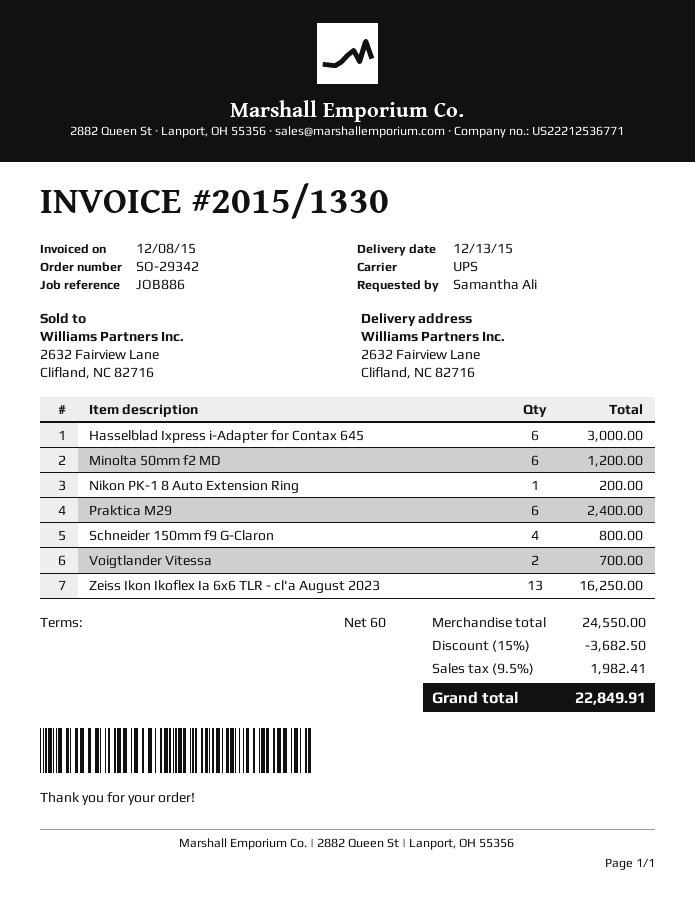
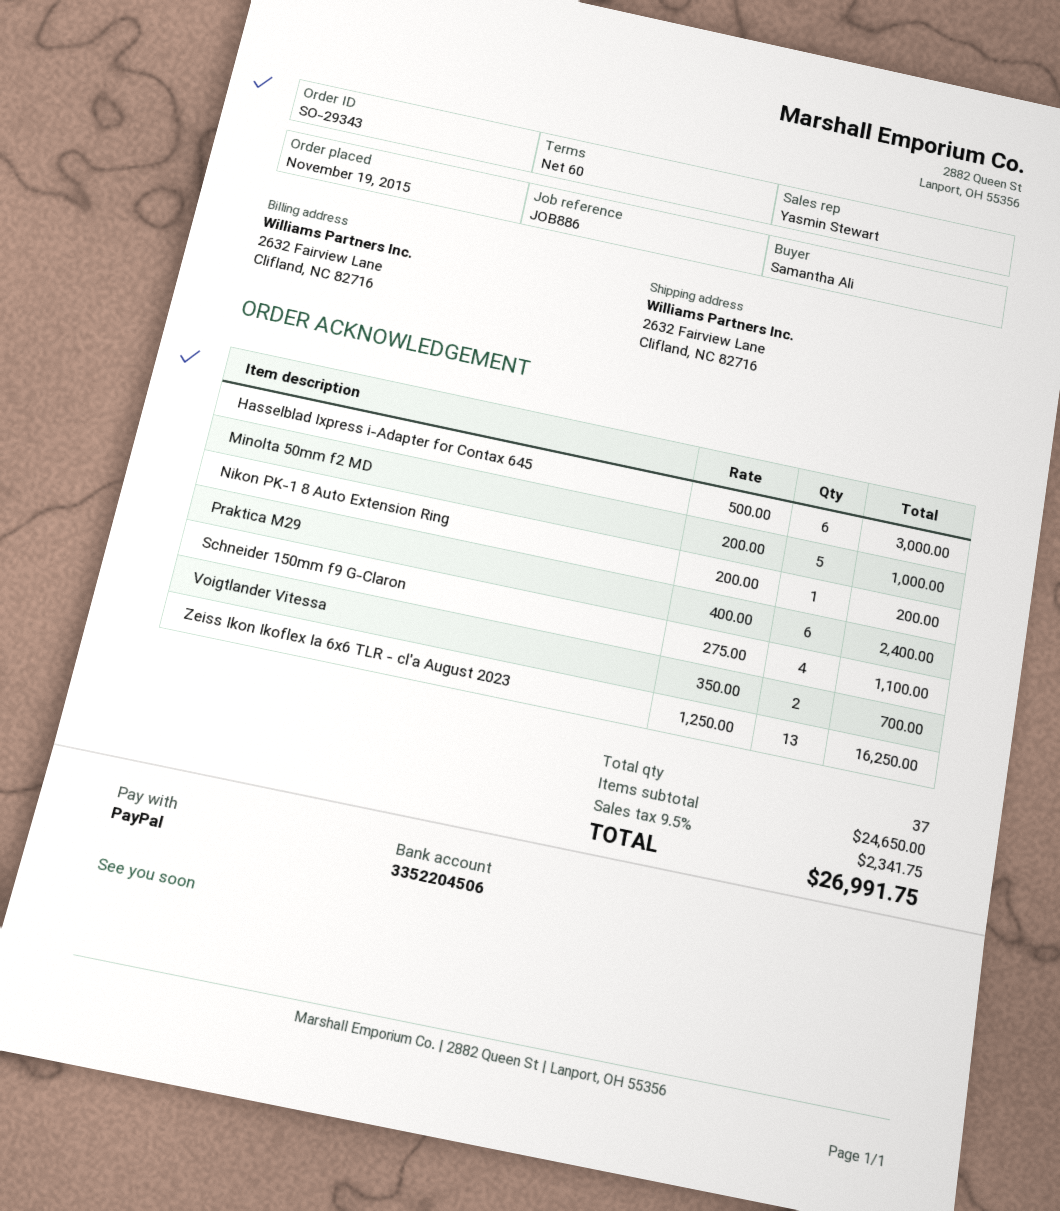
order number: SO-29342 -> SO-29343
Minolta 50mm f2 MD: 6 for 1200.00 -> 5 for 1000.00
Schneider 150mm f9 G-Claron: 4 for 800.00 -> 4 for 1100.00
subtotal: 24550.00 -> 24650.00
discount: 15% = 3682.50 -> none
tax: 9.5% = 1982.41 -> 9.5% = 2341.75
total: 22849.91 -> 26991.75

